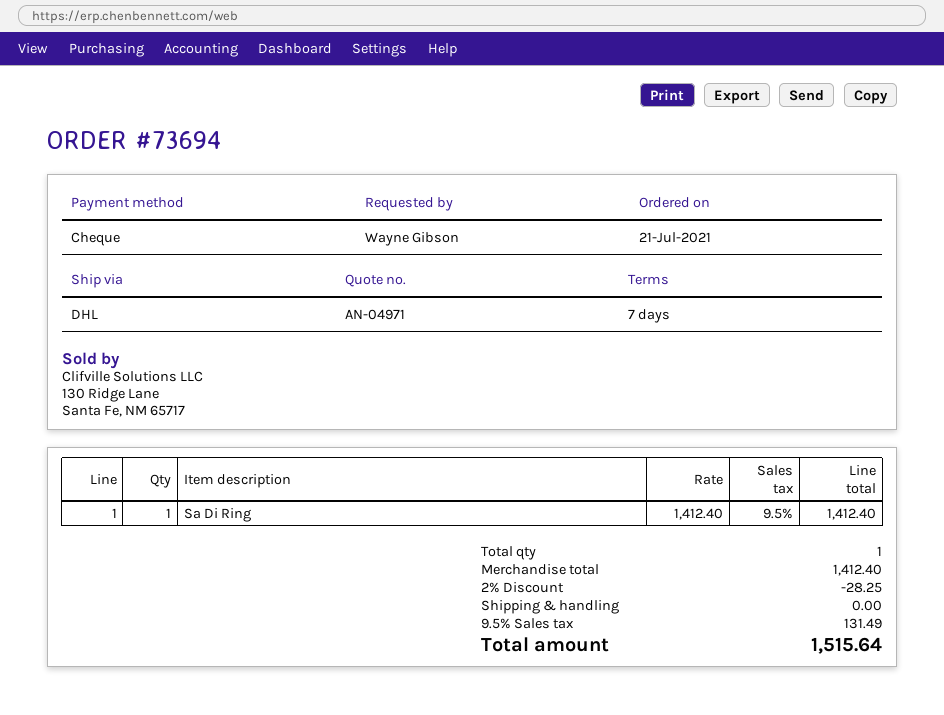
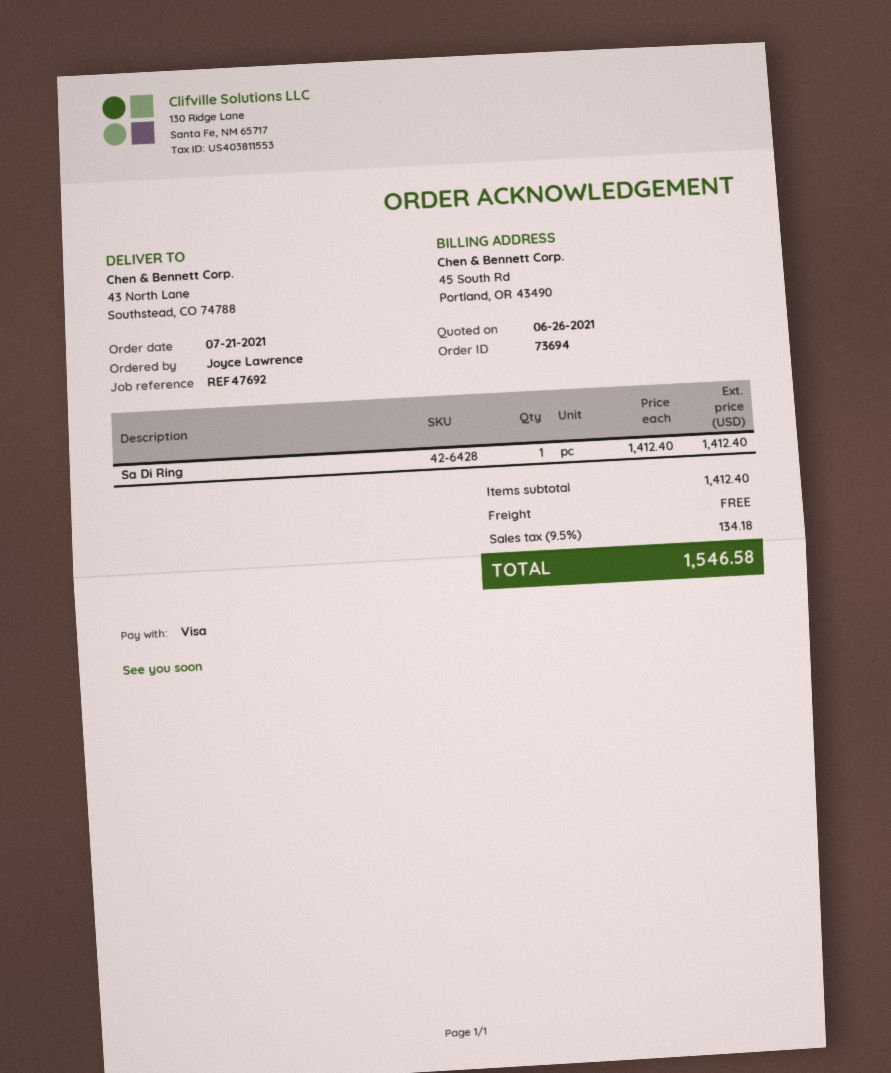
ordered by: Wayne Gibson -> Joyce Lawrence
payment method: cheque -> Visa
discount: 2% = 28.25 -> none
tax: 9.5% = 131.49 -> 9.5% = 134.18
total: 1515.64 -> 1546.58

